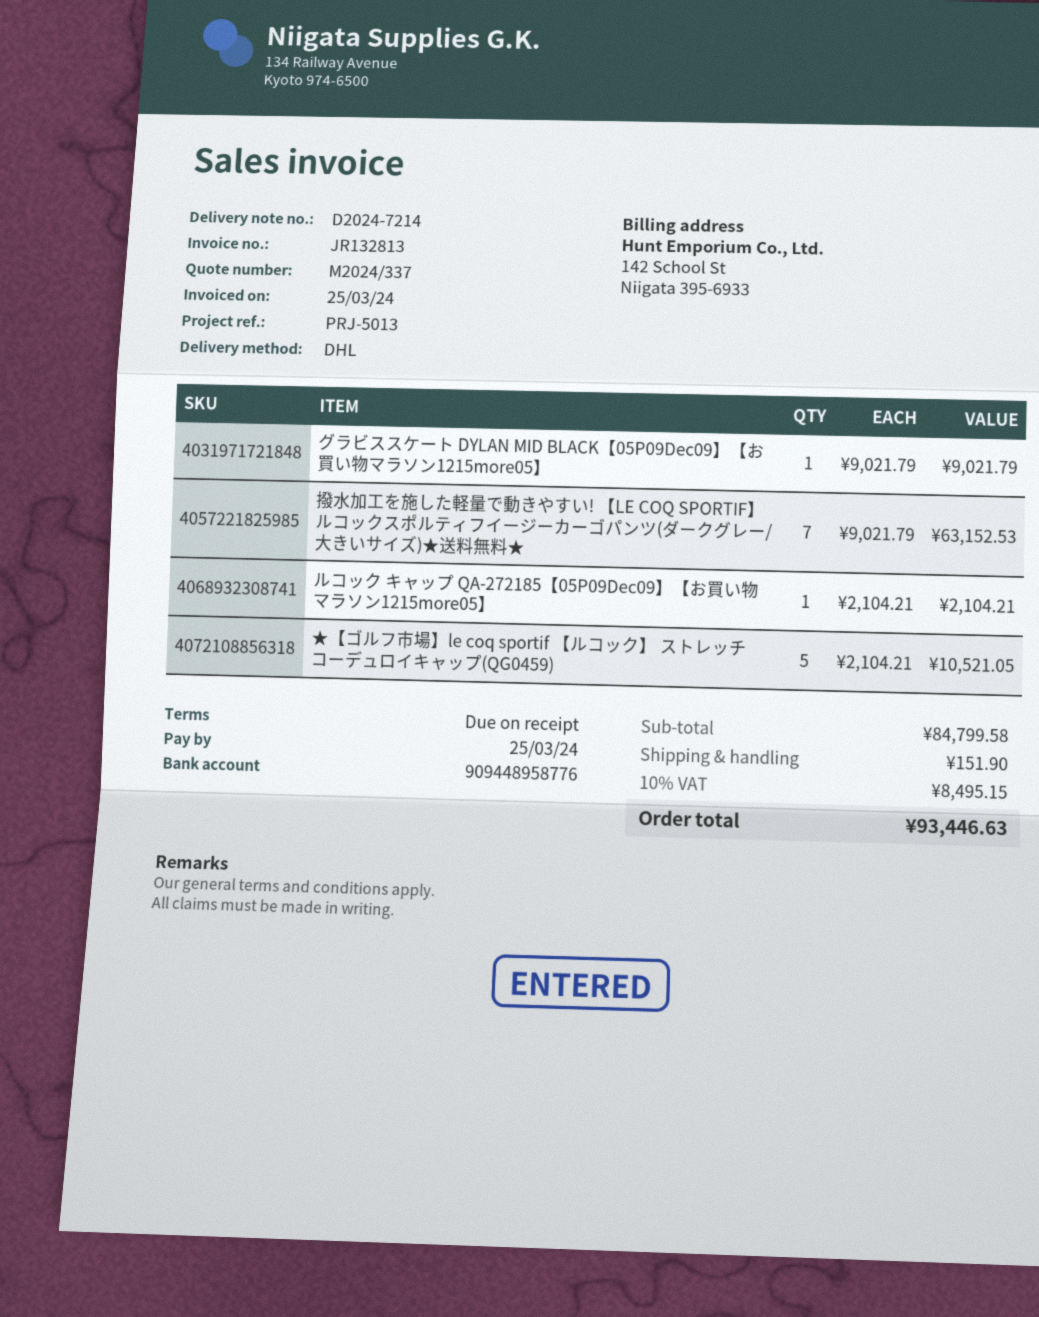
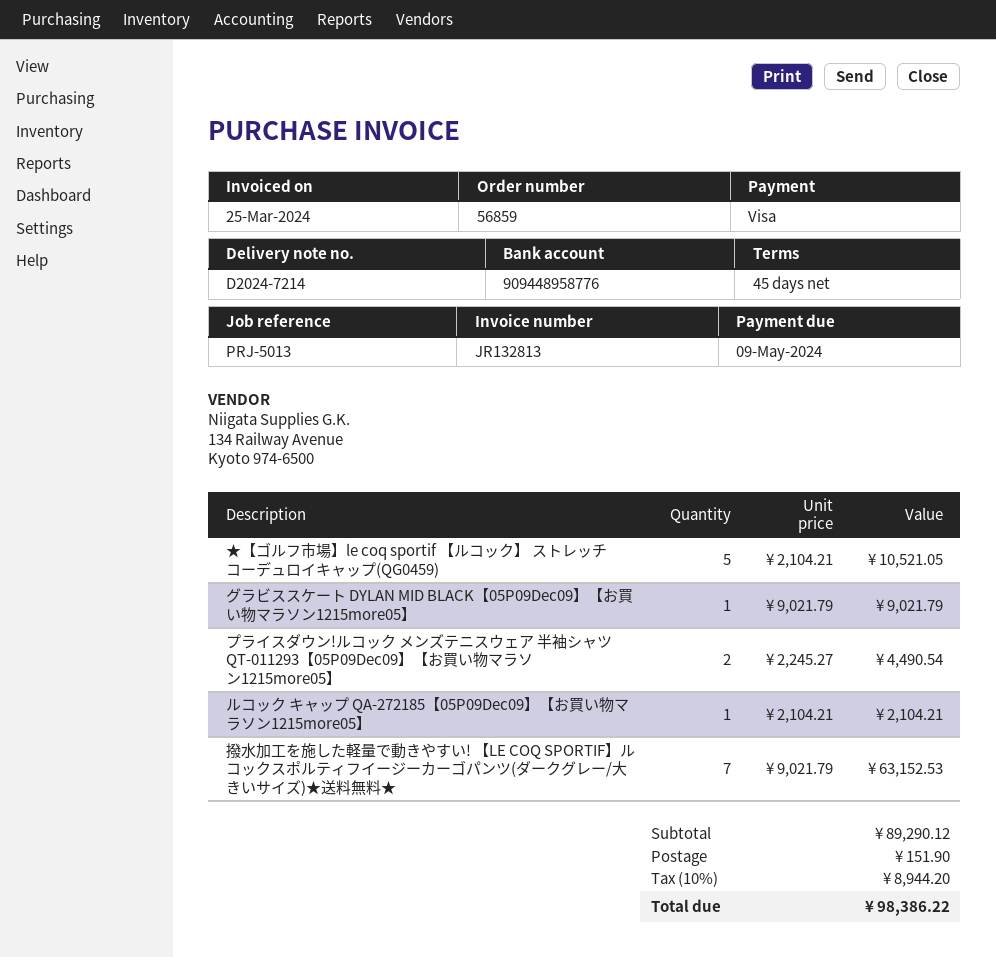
payment terms: on receipt -> 45 days
due date: 2024-03-25 -> 2024-05-09
プライスダウン!ルコック メンズテニスウェア 半袖シャツ QT-011293【05P09Dec09】【お買い物マラソン1215more05】: none -> 2 x 2245.27 = 4490.54
subtotal: 84799.58 -> 89290.12
tax: 10% = 8495.15 -> 10% = 8944.20
total: 93446.63 -> 98386.22

